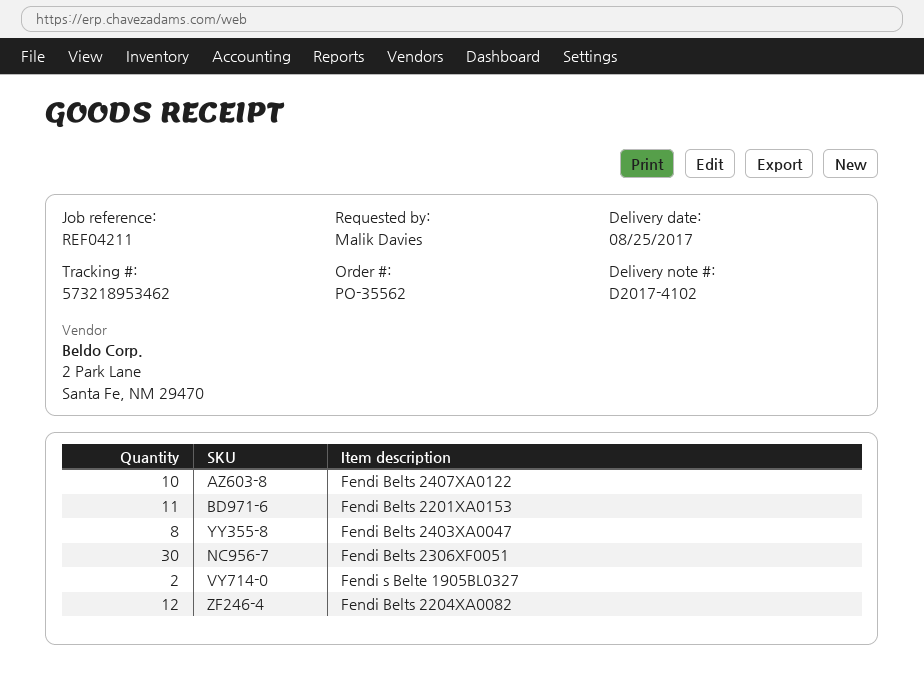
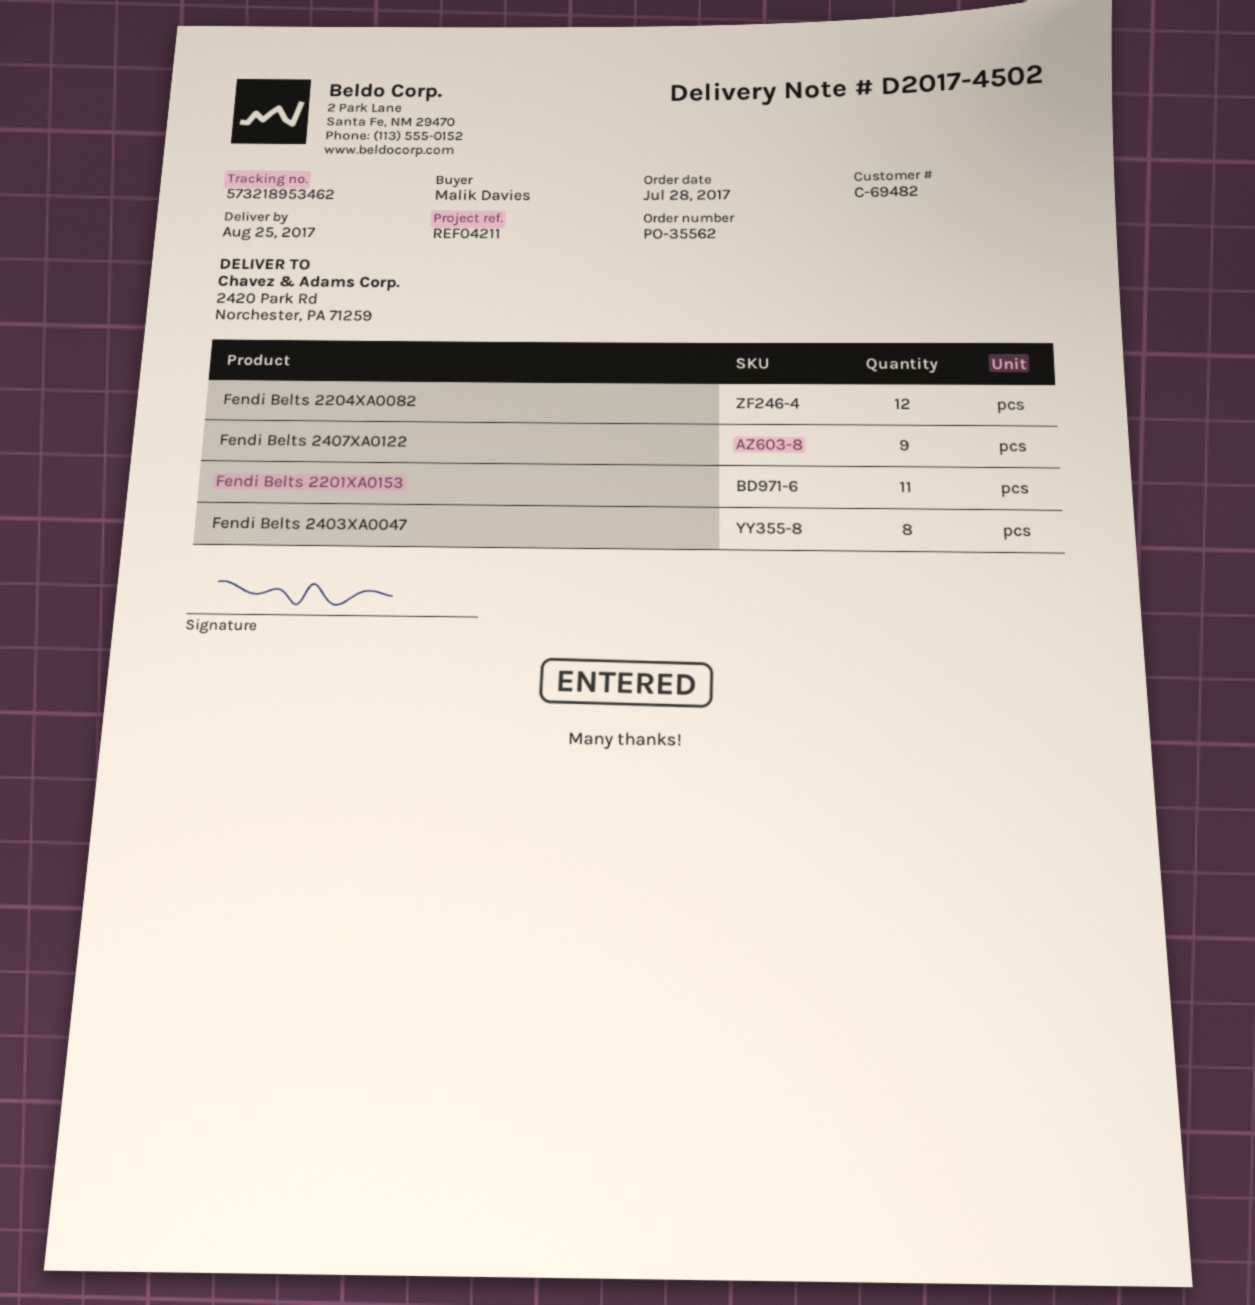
delivery note number: D2017-4102 -> D2017-4502
Fendi Belts 2407XA0122: 10 -> 9
Fendi Belts 2306XF0051: 30 -> none
Fendi s Belte 1905BL0327: 2 -> none

